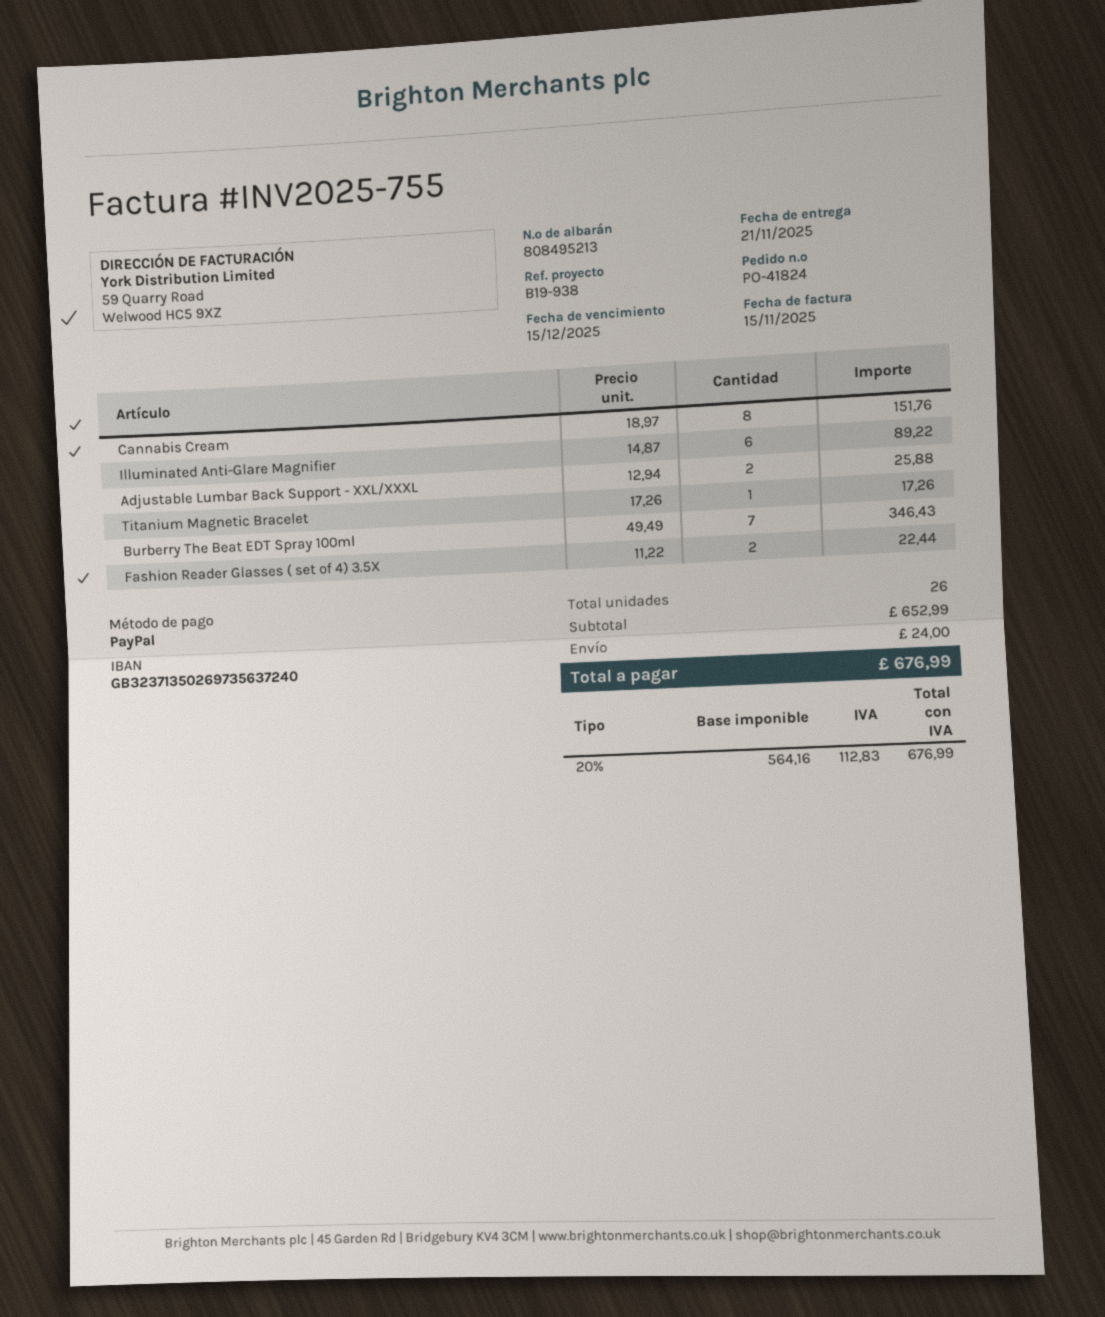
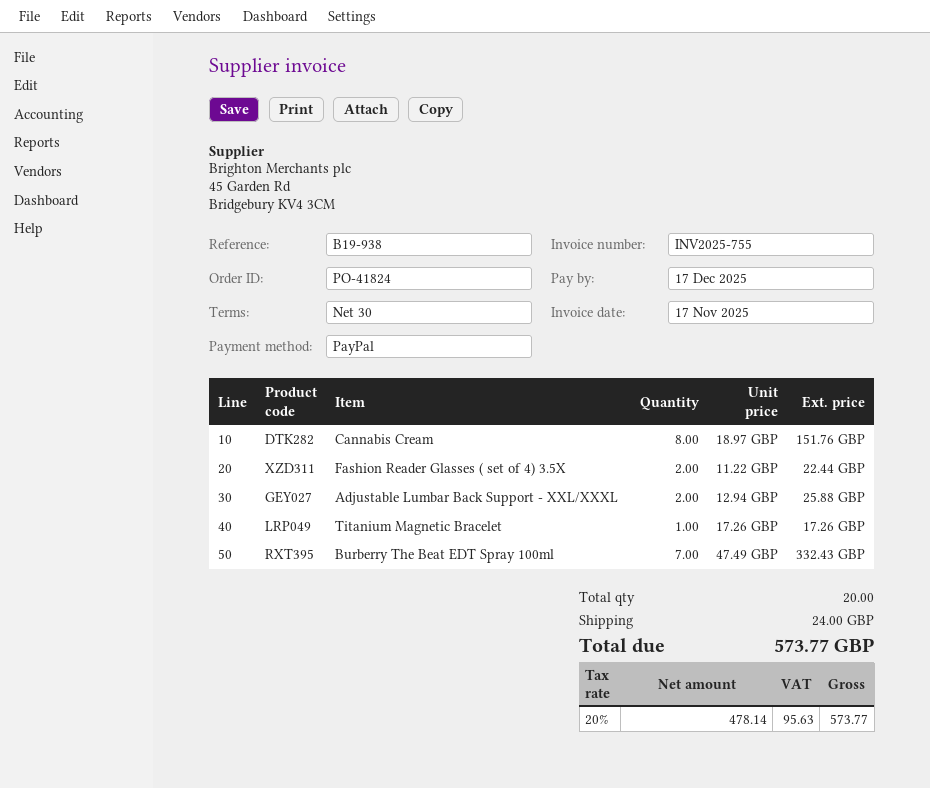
invoice date: 2025-11-15 -> 2025-11-17
due date: 2025-12-15 -> 2025-12-17
Illuminated Anti-Glare Magnifier: 6 x 14.87 = 89.22 -> none
Burberry The Beat EDT Spray 100ml: 7 x 49.49 = 346.43 -> 7 x 47.49 = 332.43
total quantity: 26 -> 20
net: 564.16 -> 478.14
tax: 20% = 112.83 -> 20% = 95.63
total: 676.99 -> 573.77

